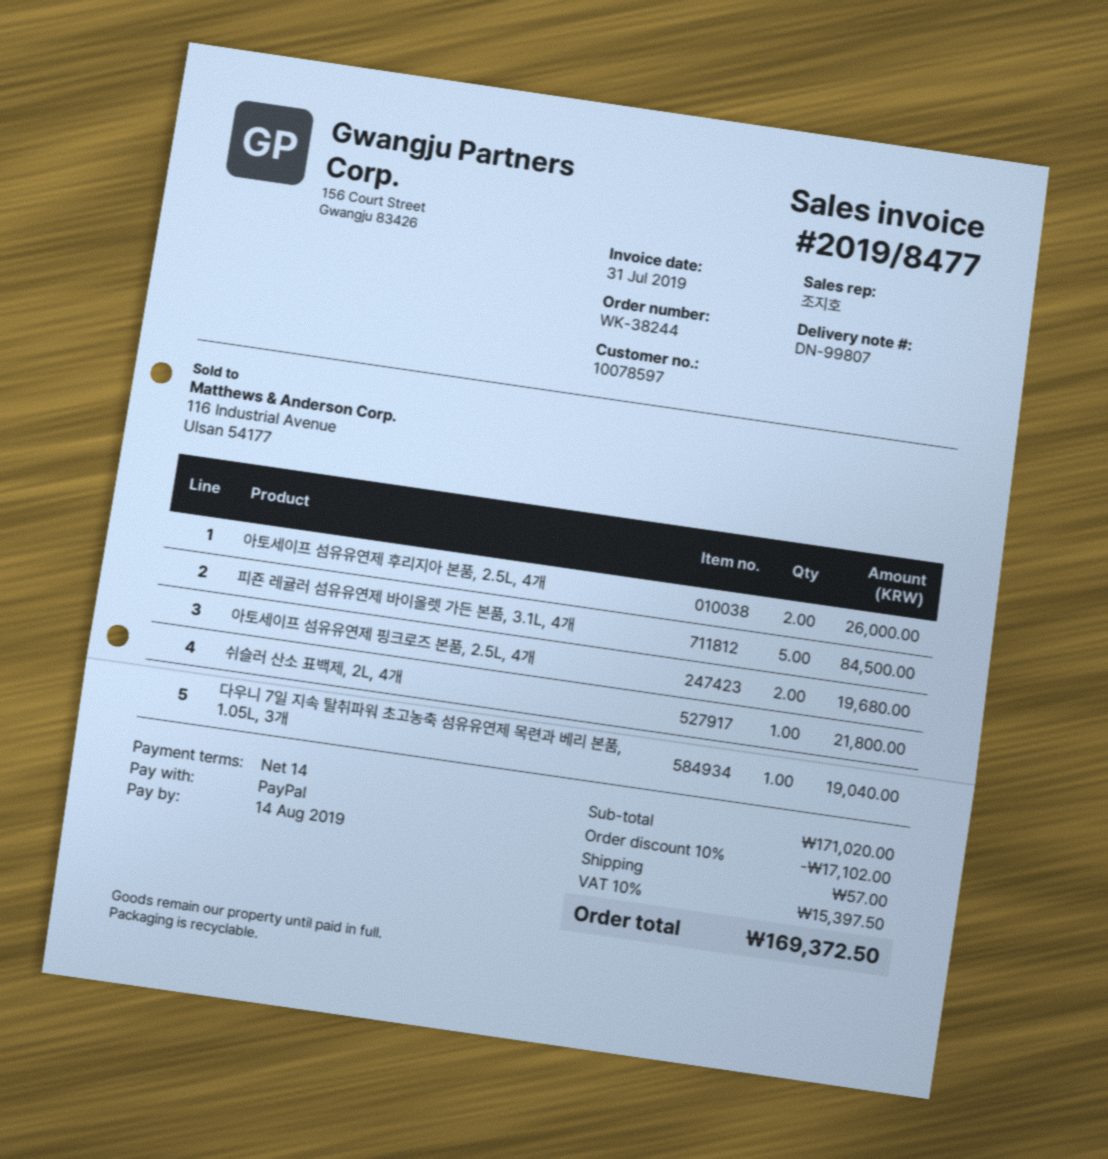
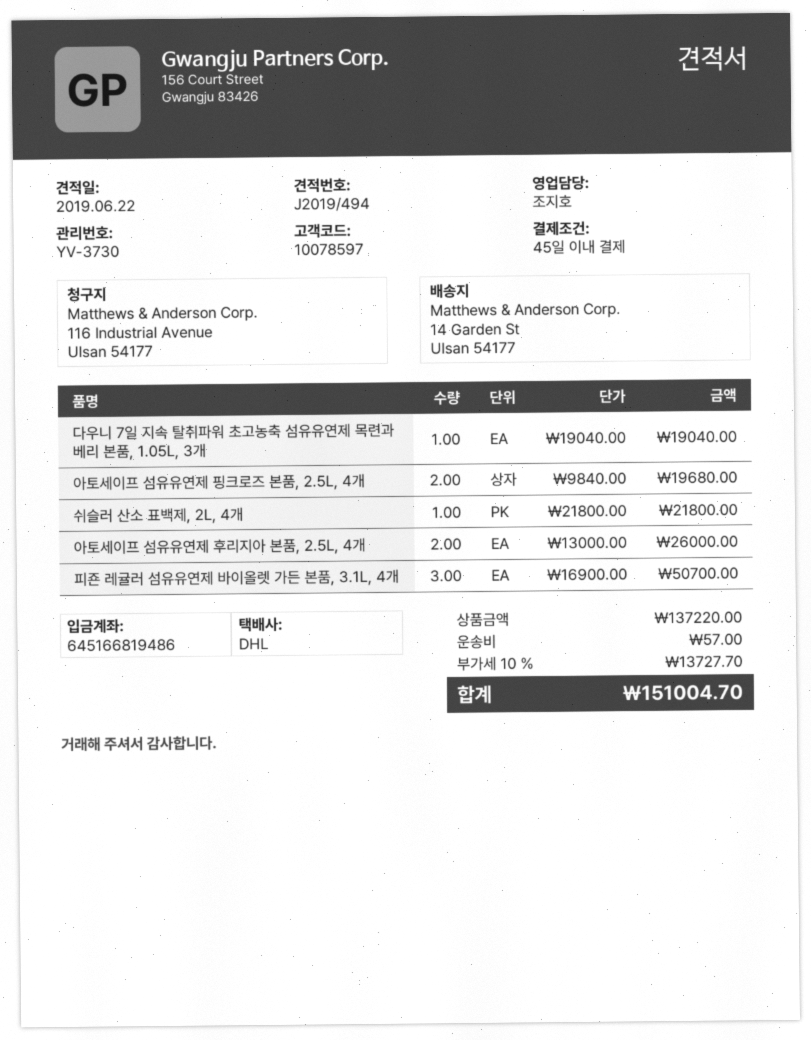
payment terms: 14 days -> 45 days
피죤 레귤러 섬유유연제 바이올렛 가든 본품, 3.1L, 4개: 5 for 84500.00 -> 3 for 50700.00
subtotal: 171020.00 -> 137220.00
discount: 10% = 17102.00 -> none
tax: 10% = 15397.50 -> 10% = 13727.70
total: 169372.50 -> 151004.70

